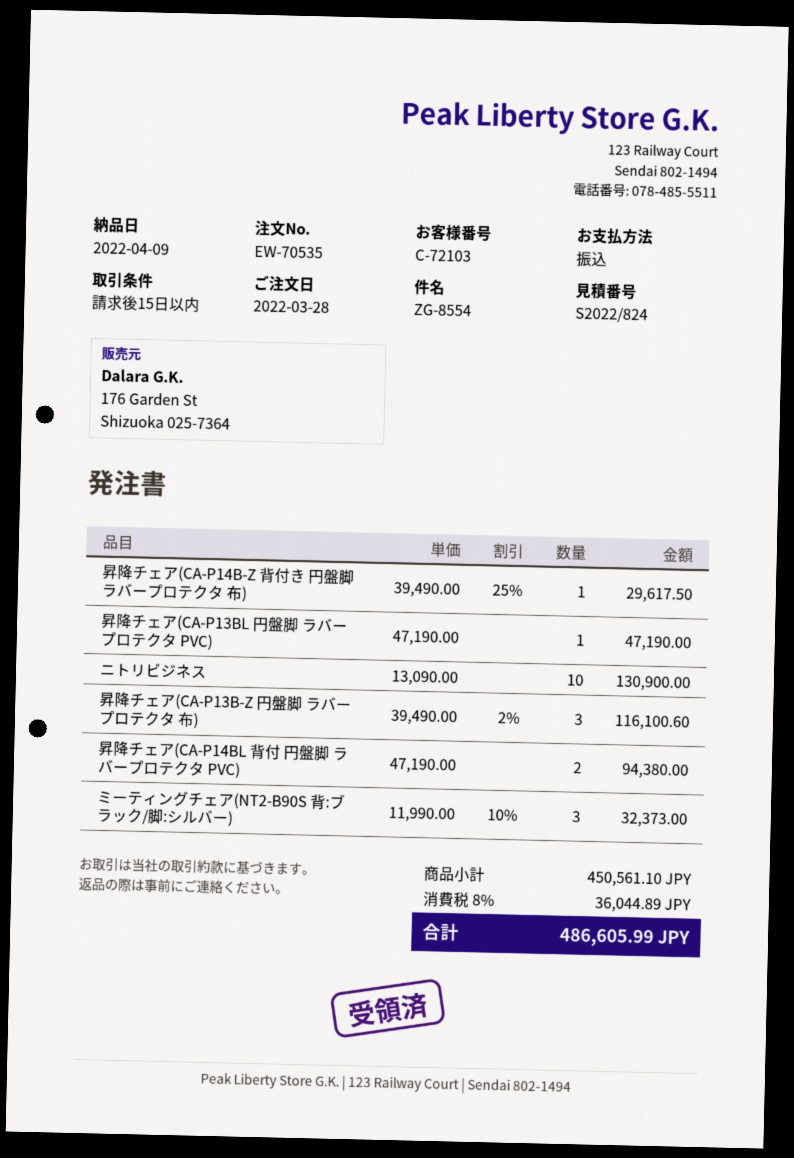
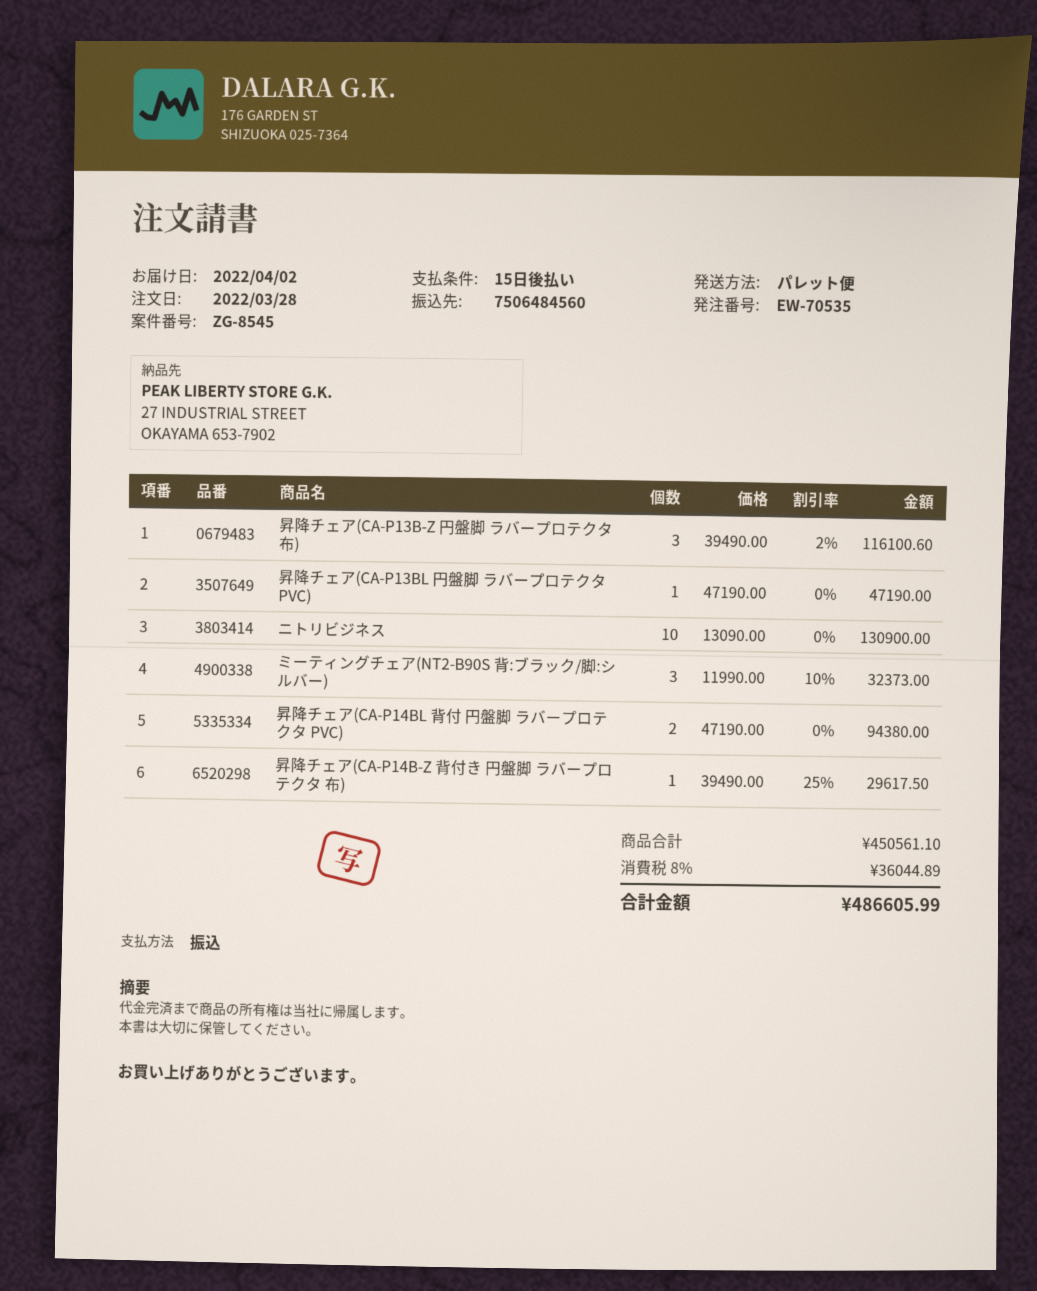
delivery date: 2022-04-09 -> 2022-04-02
reference: ZG-8554 -> ZG-8545

